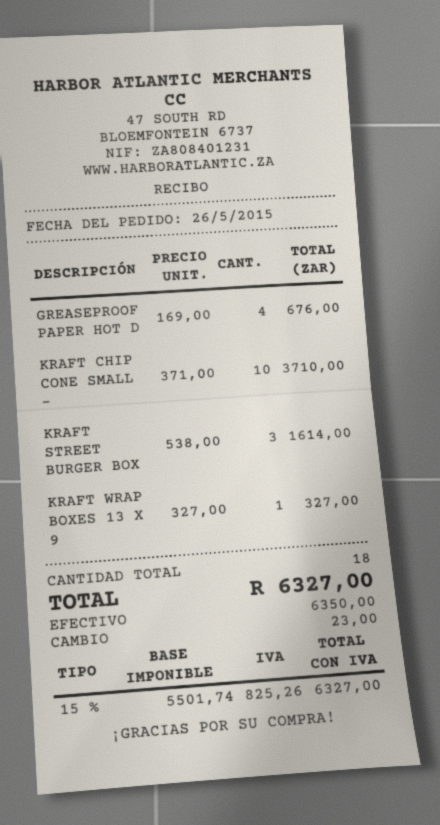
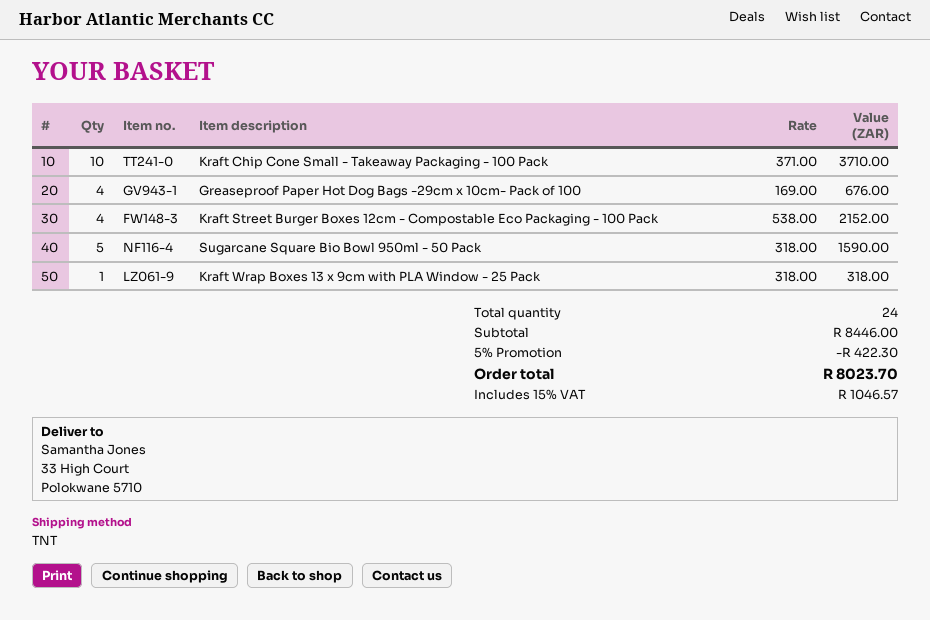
KRAFT STREET BURGER BOX: 3 x 538.00 = 1614.00 -> 4 x 538.00 = 2152.00
KRAFT WRAP BOXES 13 X 9: 1 x 327.00 = 327.00 -> 1 x 318.00 = 318.00
Sugarcane Square Bio Bowl 950ml - 50 Pack: none -> 5 x 318.00 = 1590.00
total quantity: 18 -> 24
discount: none -> 5% = 422.30
tax: 15% = 825.26 -> 15% = 1046.57
total: 6327.00 -> 8023.70

